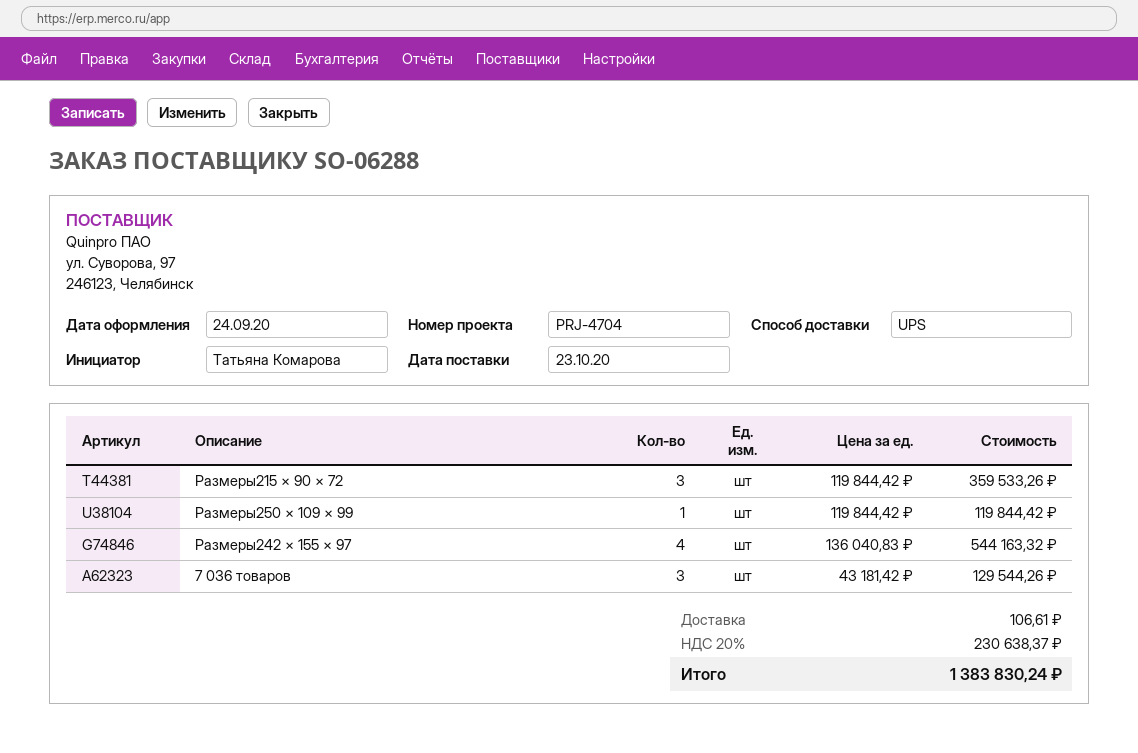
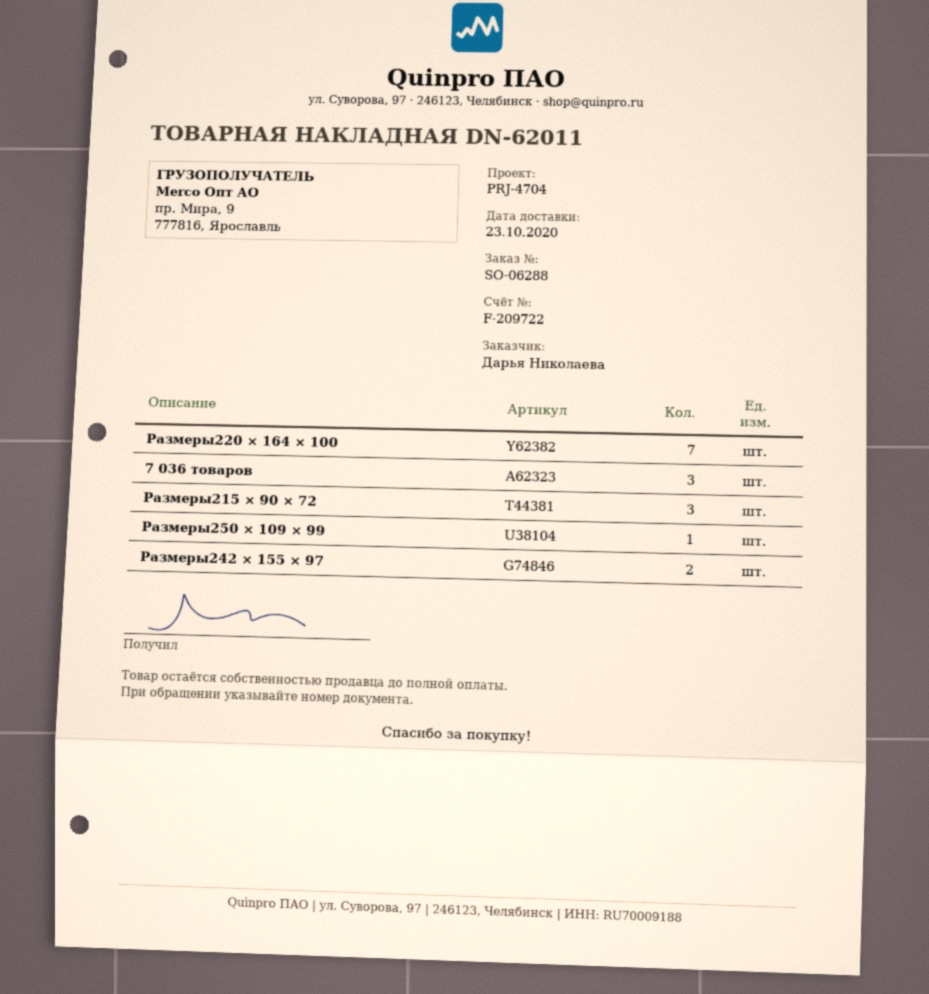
ordered by: Татьяна Комарова -> Дарья Николаева
Размеры242 × 155 × 97: 4 -> 2
Размеры220 × 164 × 100: none -> 7

